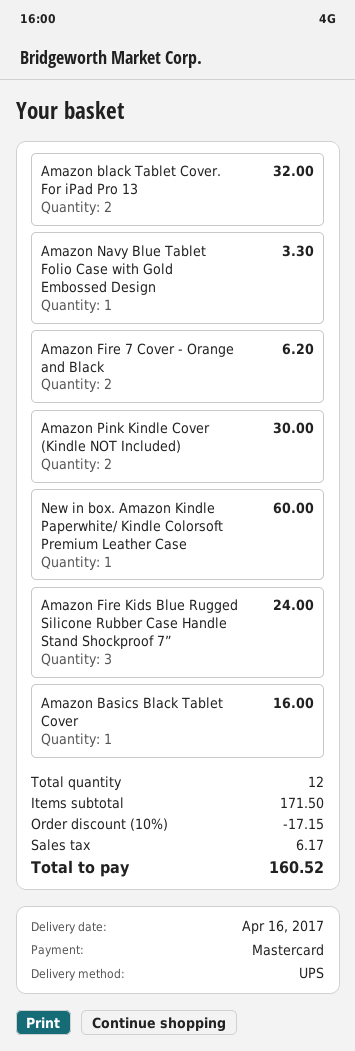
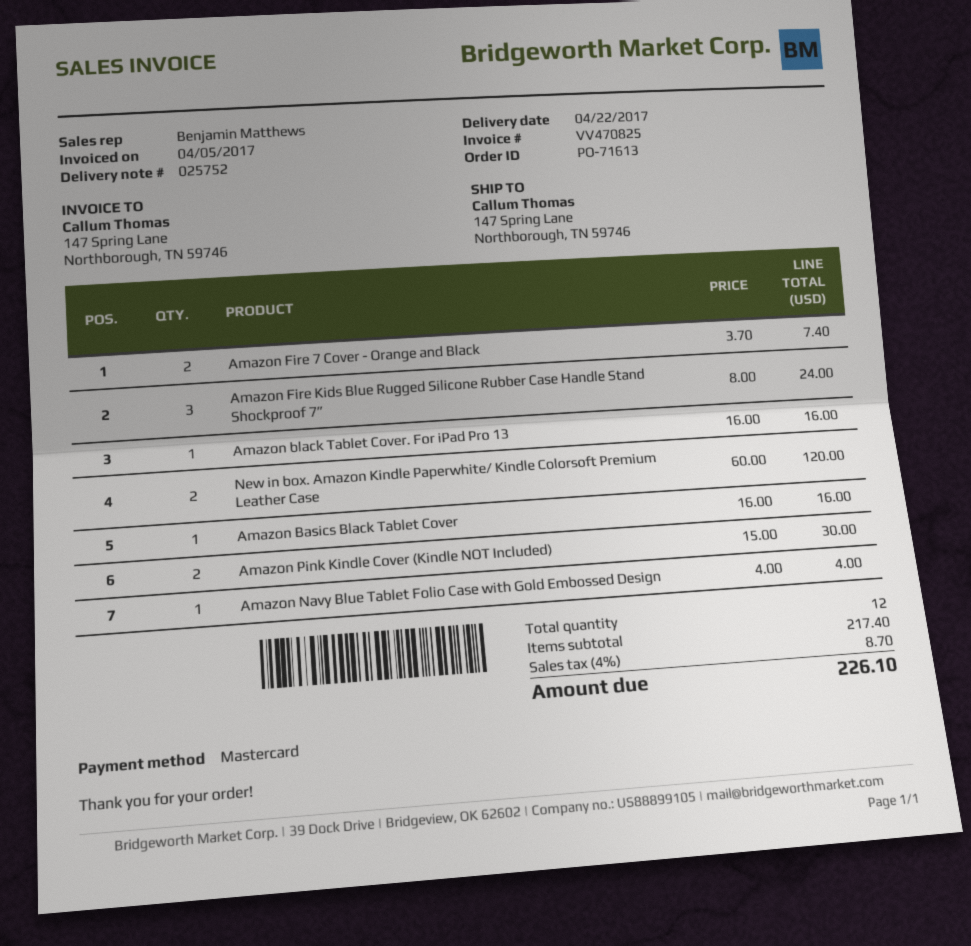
delivery date: 2017-04-16 -> 2017-04-22
Amazon black Tablet Cover. For iPad Pro 13: 2 for 32.00 -> 1 for 16.00
Amazon Navy Blue Tablet Folio Case with Gold Embossed Design: 1 for 3.30 -> 1 for 4.00
Amazon Fire 7 Cover - Orange and Black: 2 for 6.20 -> 2 for 7.40
New in box. Amazon Kindle Paperwhite/ Kindle Colorsoft Premium Leather Case: 1 for 60.00 -> 2 for 120.00
subtotal: 171.50 -> 217.40
discount: 10% = 17.15 -> none
tax: 6.17 -> 8.70
total: 160.52 -> 226.10

